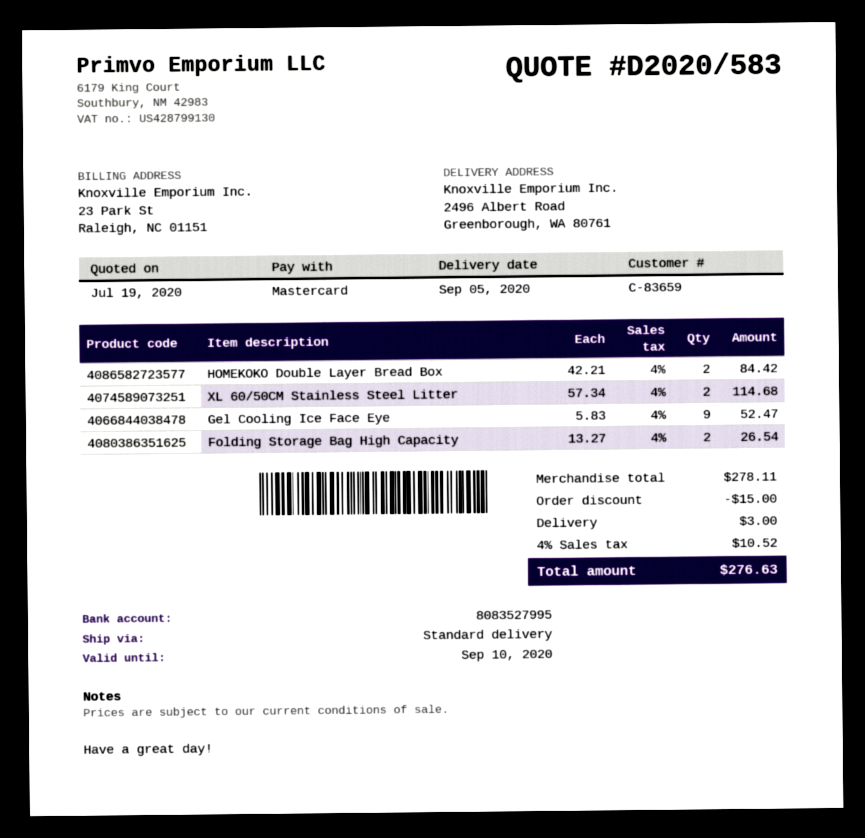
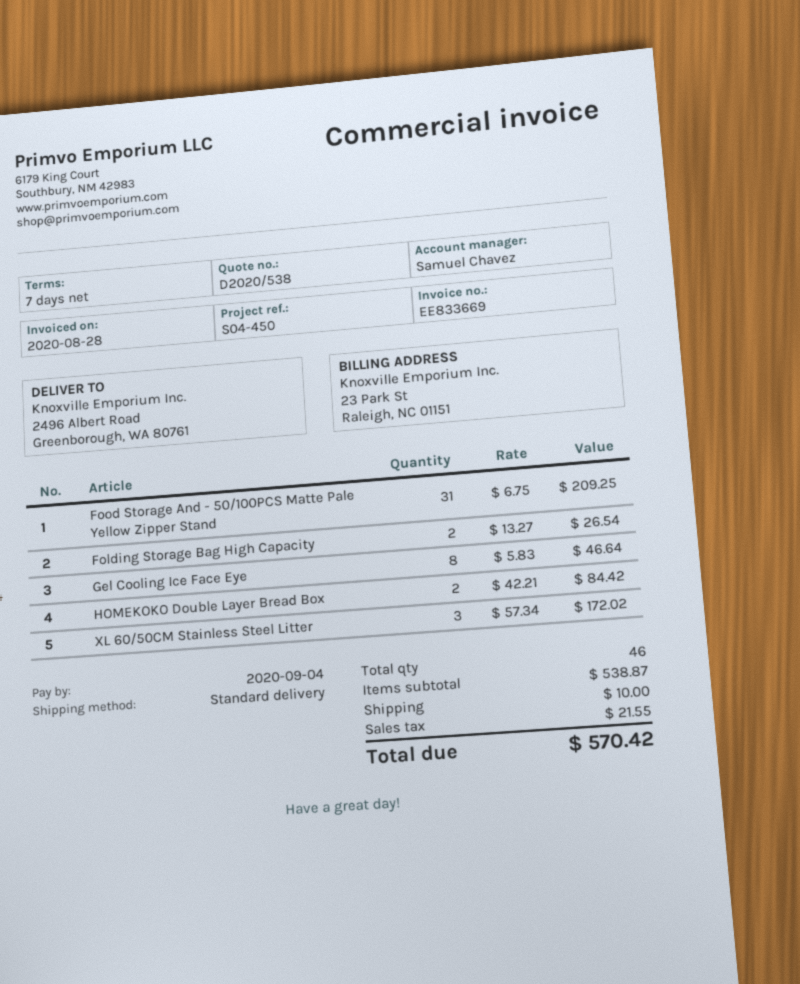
quote number: D2020/583 -> D2020/538
XL 60/50CM Stainless Steel Litter: 2 x 57.34 = 114.68 -> 3 x 57.34 = 172.02
Gel Cooling Ice Face Eye: 9 x 5.83 = 52.47 -> 8 x 5.83 = 46.64
Food Storage And - 50/100PCS Matte Pale Yellow Zipper Stand: none -> 31 x 6.75 = 209.25
subtotal: 278.11 -> 538.87
discount: 15.00 -> none
shipping: 3.00 -> 10.00
tax: 10.52 -> 21.55
total: 276.63 -> 570.42

